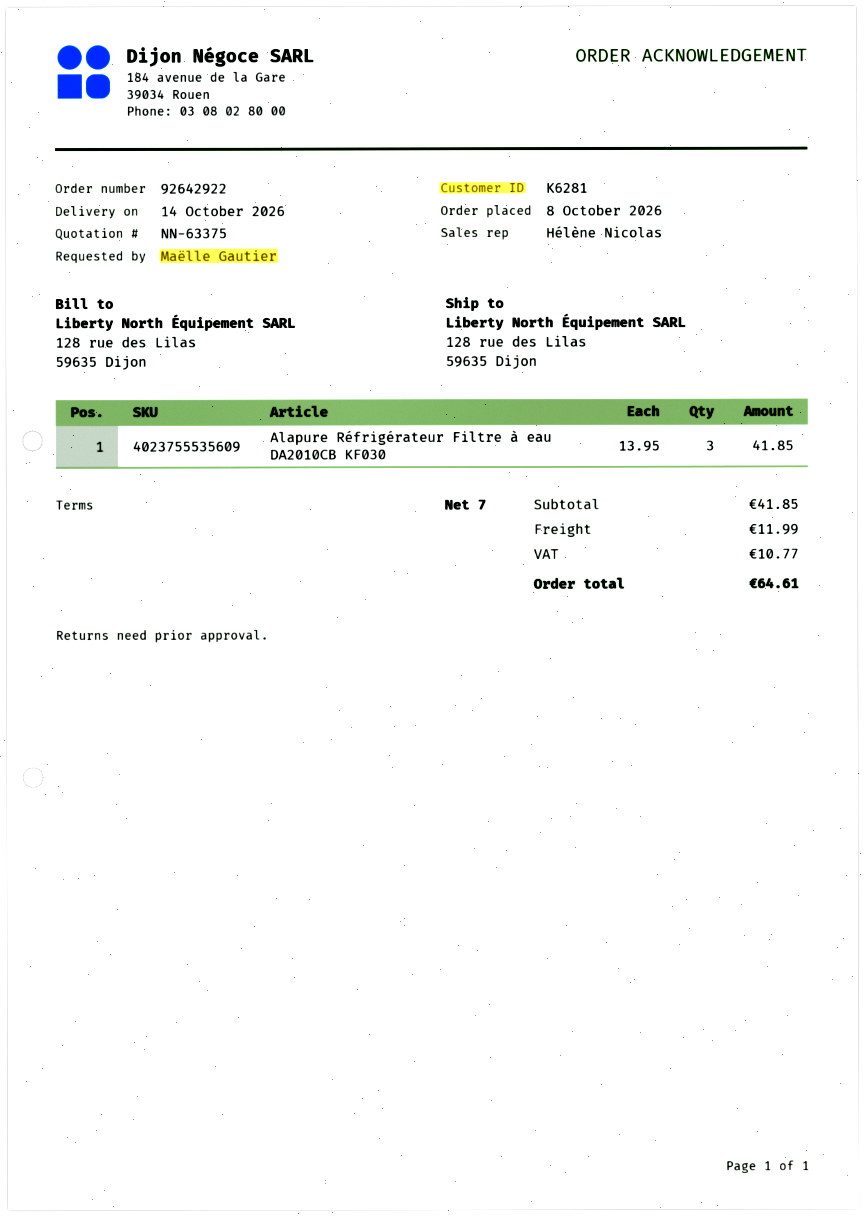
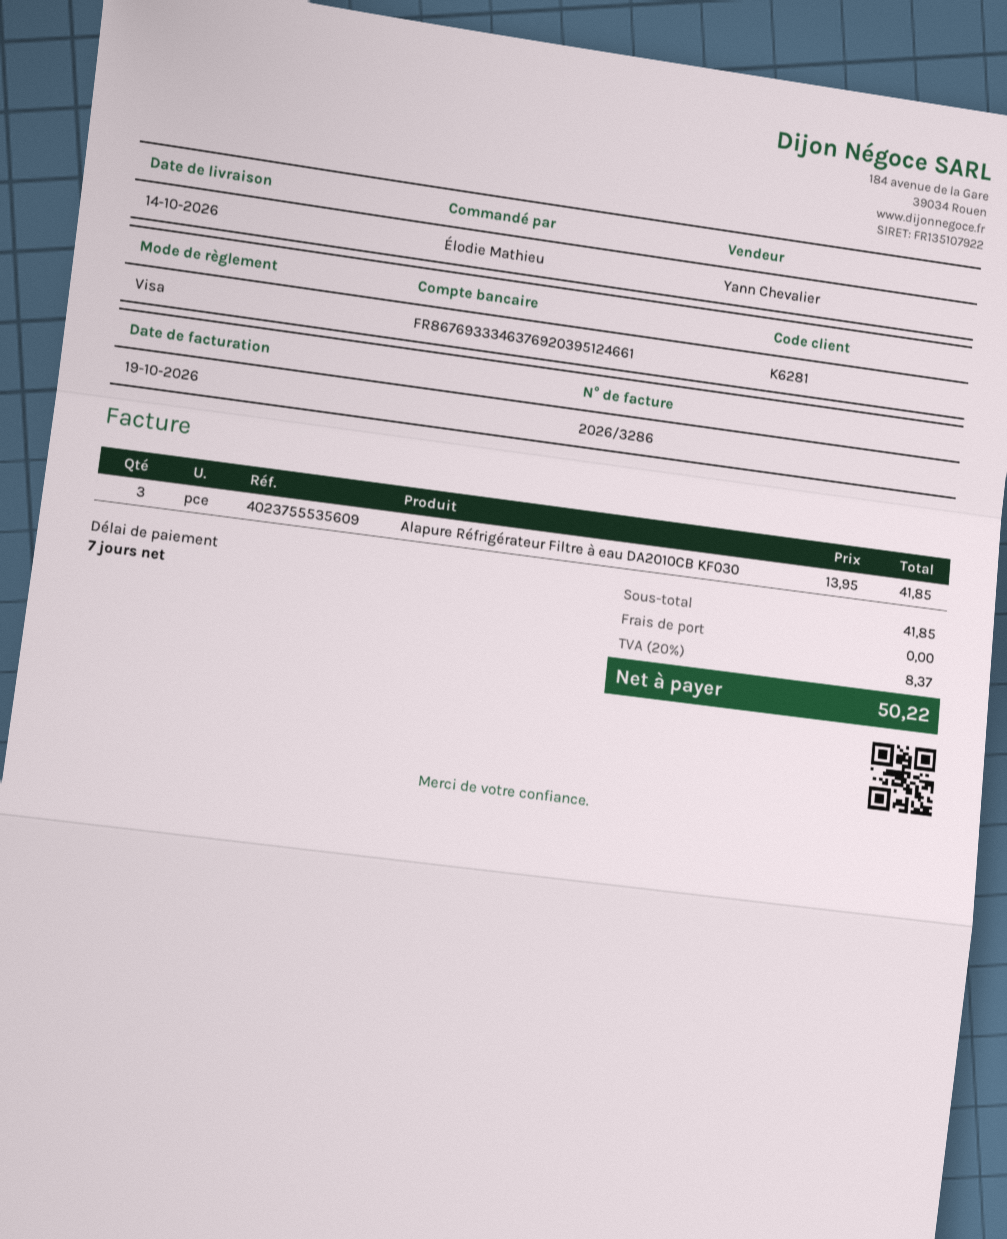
ordered by: Maëlle Gautier -> Élodie Mathieu
sales rep: Hélène Nicolas -> Yann Chevalier
shipping: 11.99 -> 0.00
tax: 10.77 -> 8.37
total: 64.61 -> 50.22

